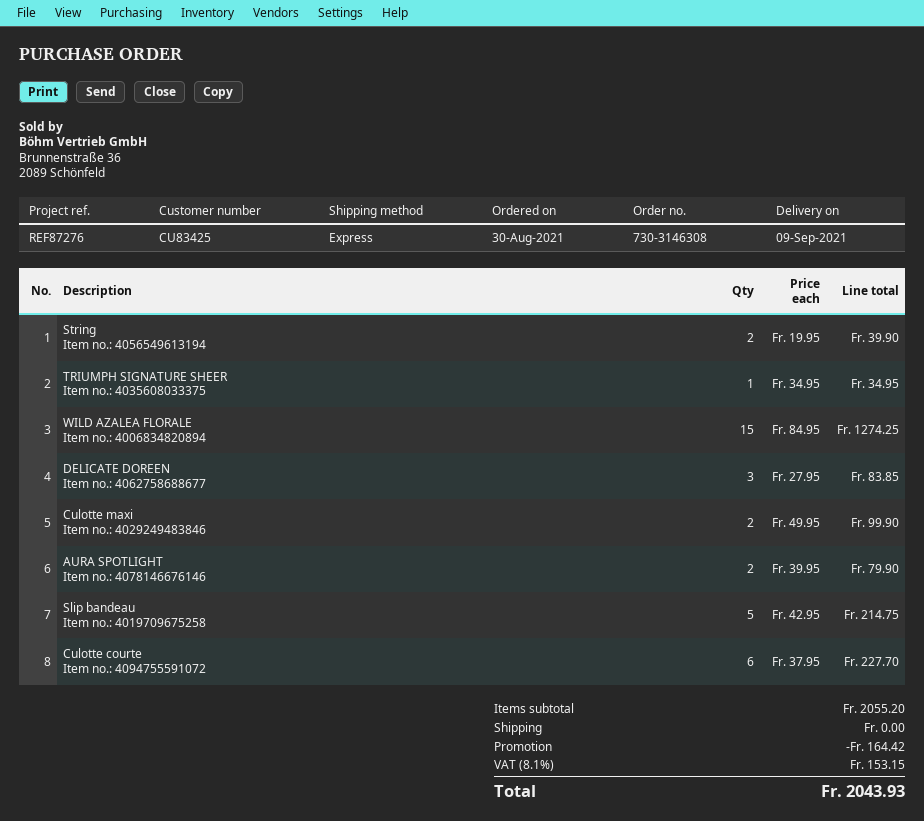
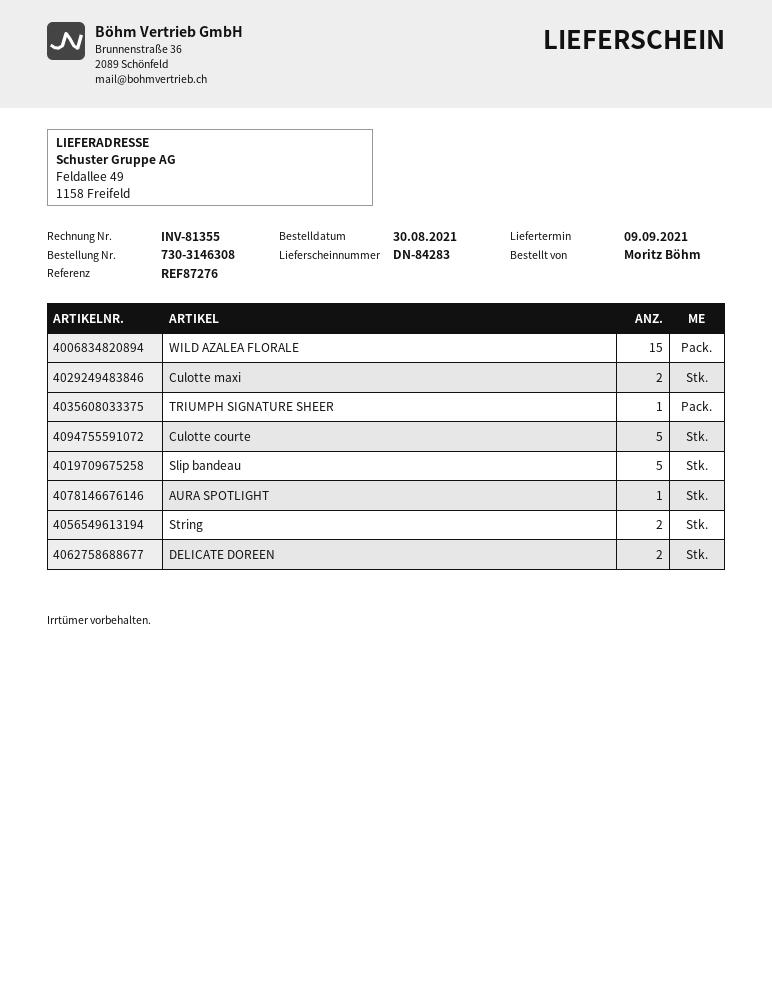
DELICATE DOREEN: 3 -> 2
AURA SPOTLIGHT: 2 -> 1
Culotte courte: 6 -> 5

